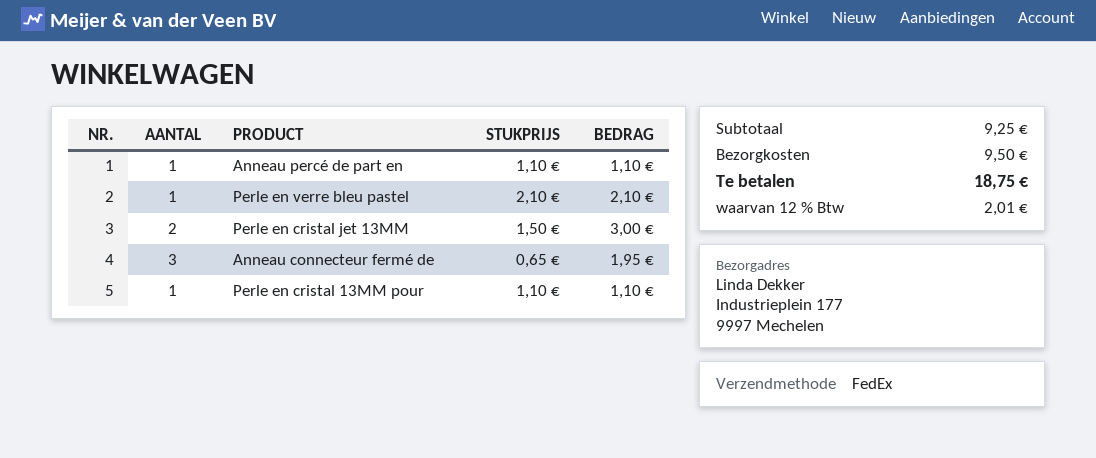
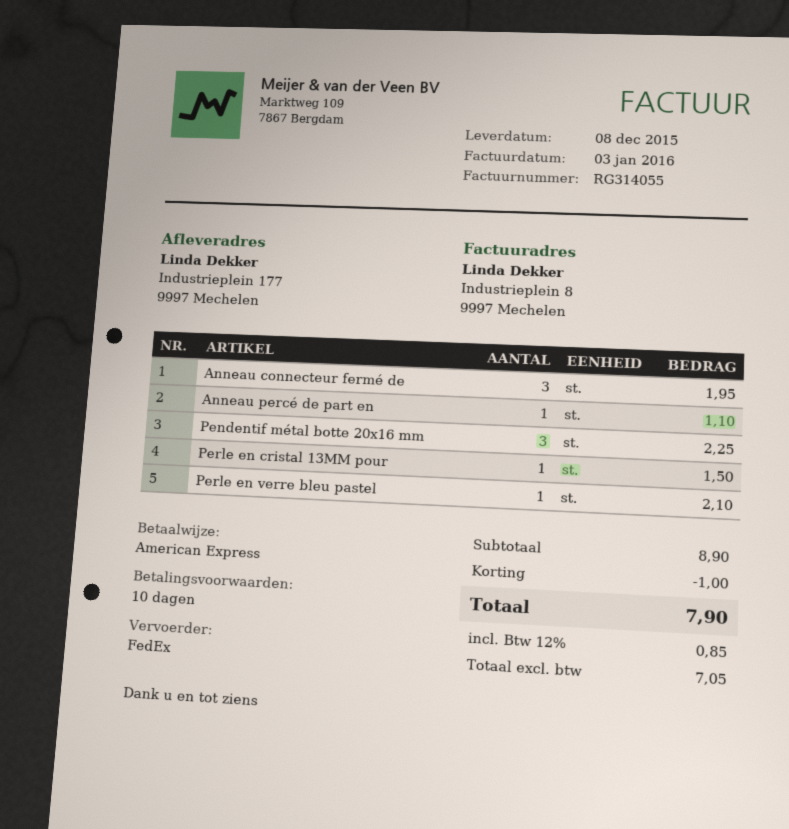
Perle en cristal jet 13MM: 2 for 3.00 -> none
Perle en cristal 13MM pour: 1 for 1.10 -> 1 for 1.50
Pendentif métal botte 20x16 mm: none -> 3 for 2.25
subtotal: 9.25 -> 8.90
discount: none -> 1.00
shipping: 9.50 -> none
tax: 12% = 2.01 -> 12% = 0.85
total: 18.75 -> 7.90

